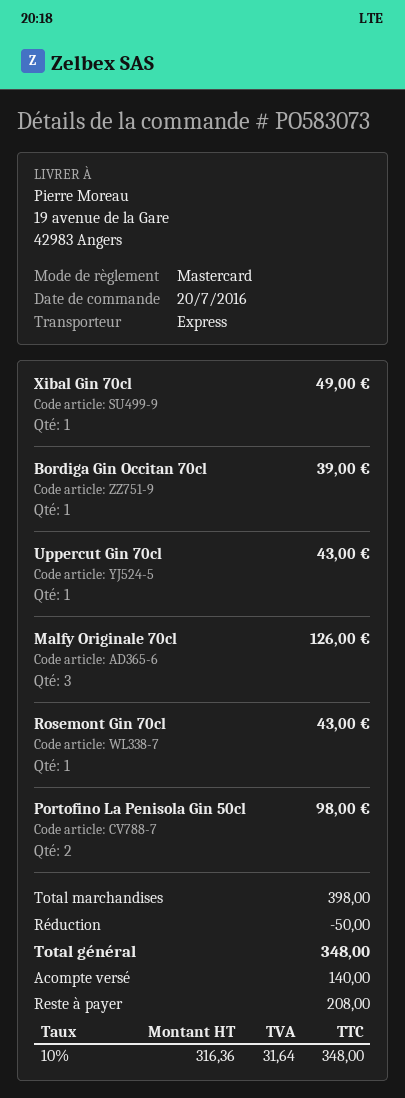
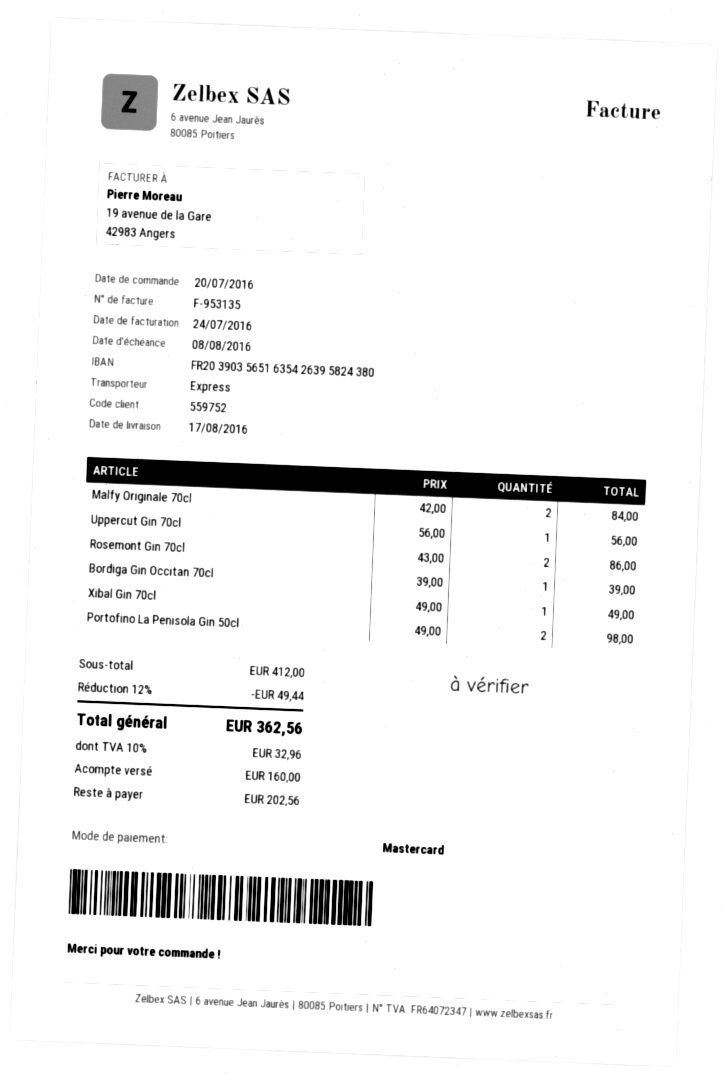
Uppercut Gin 70cl: 1 for 43.00 -> 1 for 56.00
Malfy Originale 70cl: 3 for 126.00 -> 2 for 84.00
Rosemont Gin 70cl: 1 for 43.00 -> 2 for 86.00
subtotal: 398.00 -> 412.00
discount: 50.00 -> 49.44
tax: 10% = 31.64 -> 10% = 32.96
total: 348.00 -> 362.56
deposit: 140.00 -> 160.00
balance: 208.00 -> 202.56

